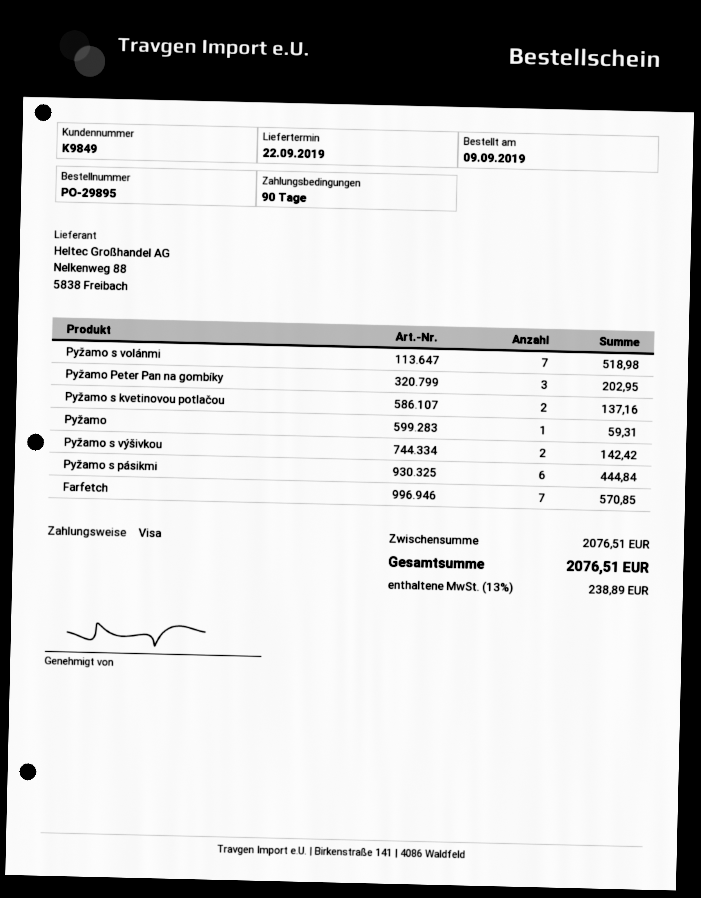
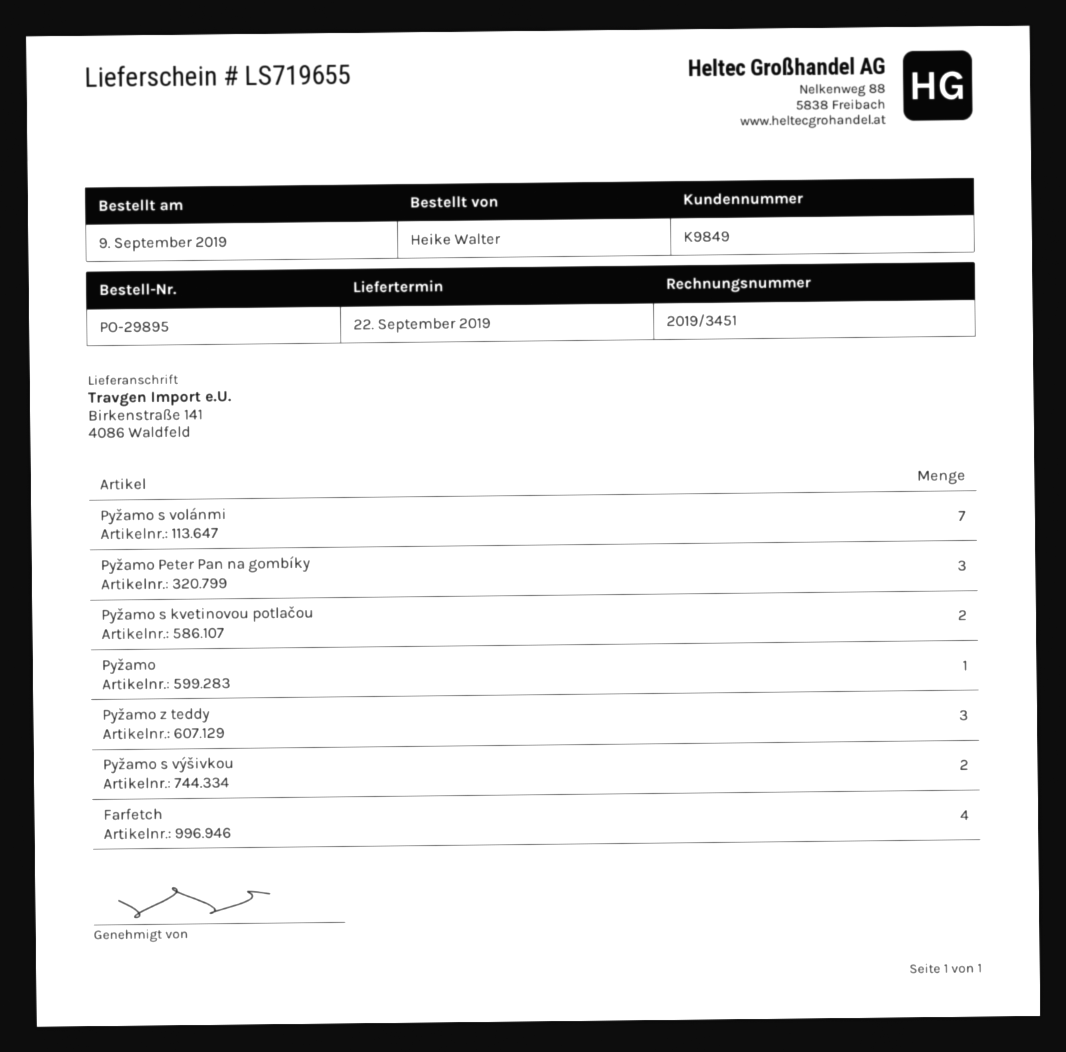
Pyžamo s pásikmi: 6 -> none
Farfetch: 7 -> 4
Pyžamo z teddy: none -> 3

